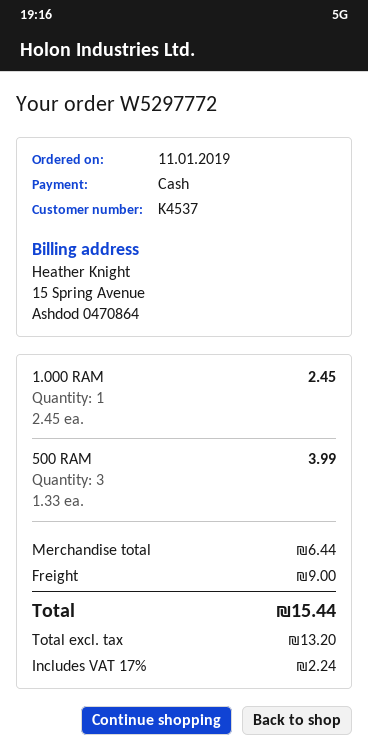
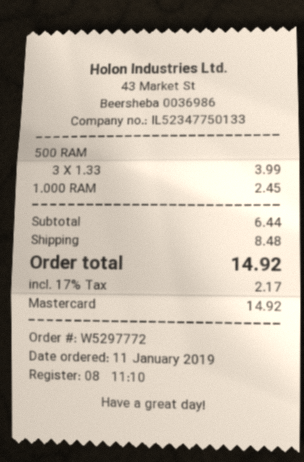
payment method: cash -> Mastercard
shipping: 9.00 -> 8.48
tax: 17% = 2.24 -> 17% = 2.17
total: 15.44 -> 14.92

